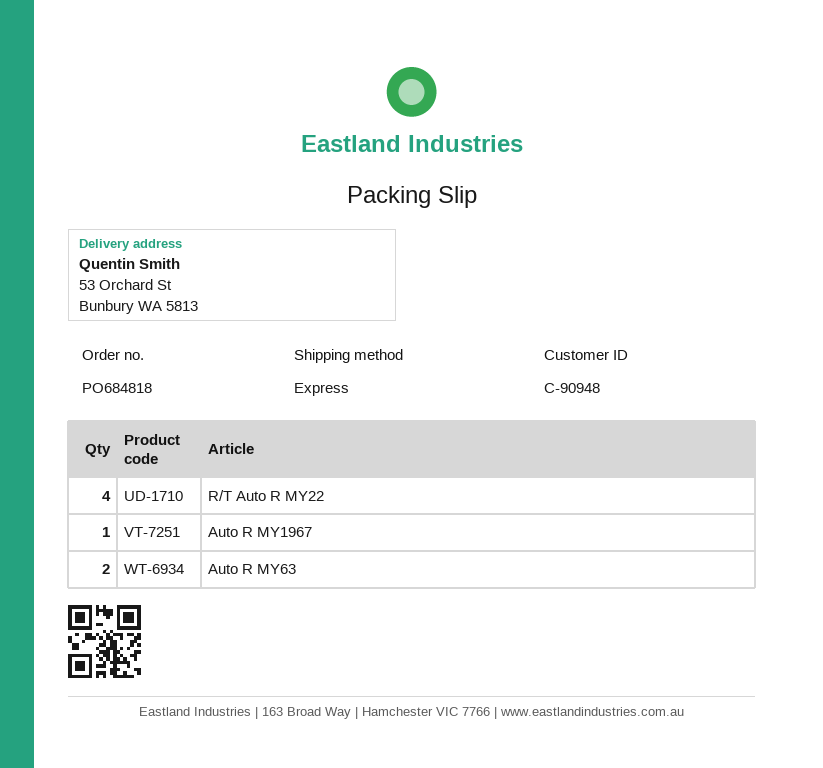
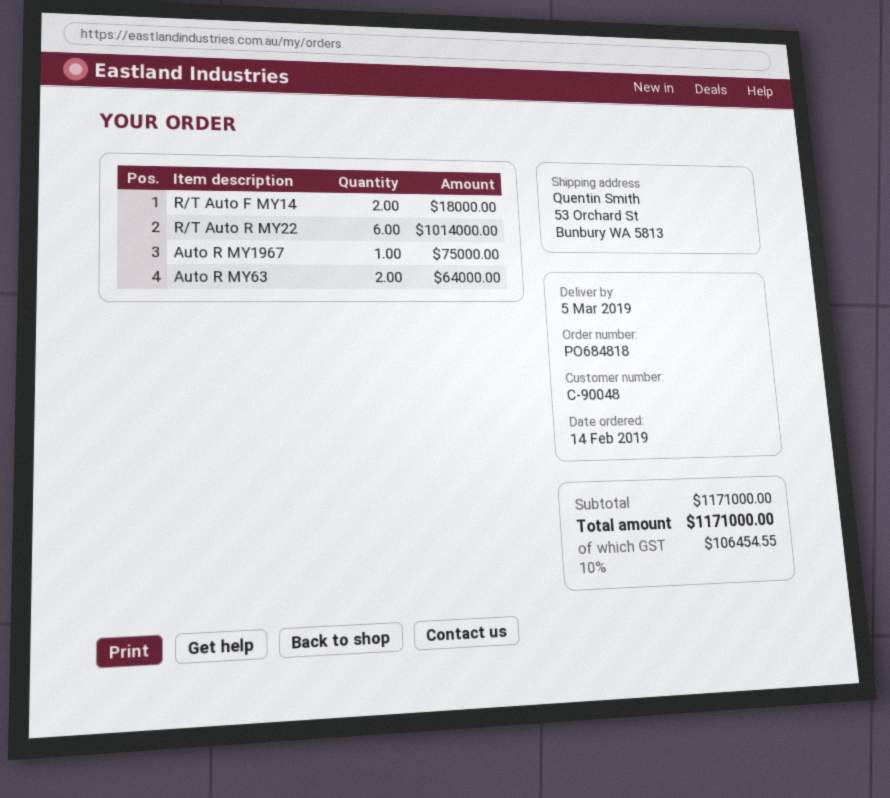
customer number: C-90948 -> C-90048
R/T Auto R MY22: 4 -> 6
R/T Auto F MY14: none -> 2

